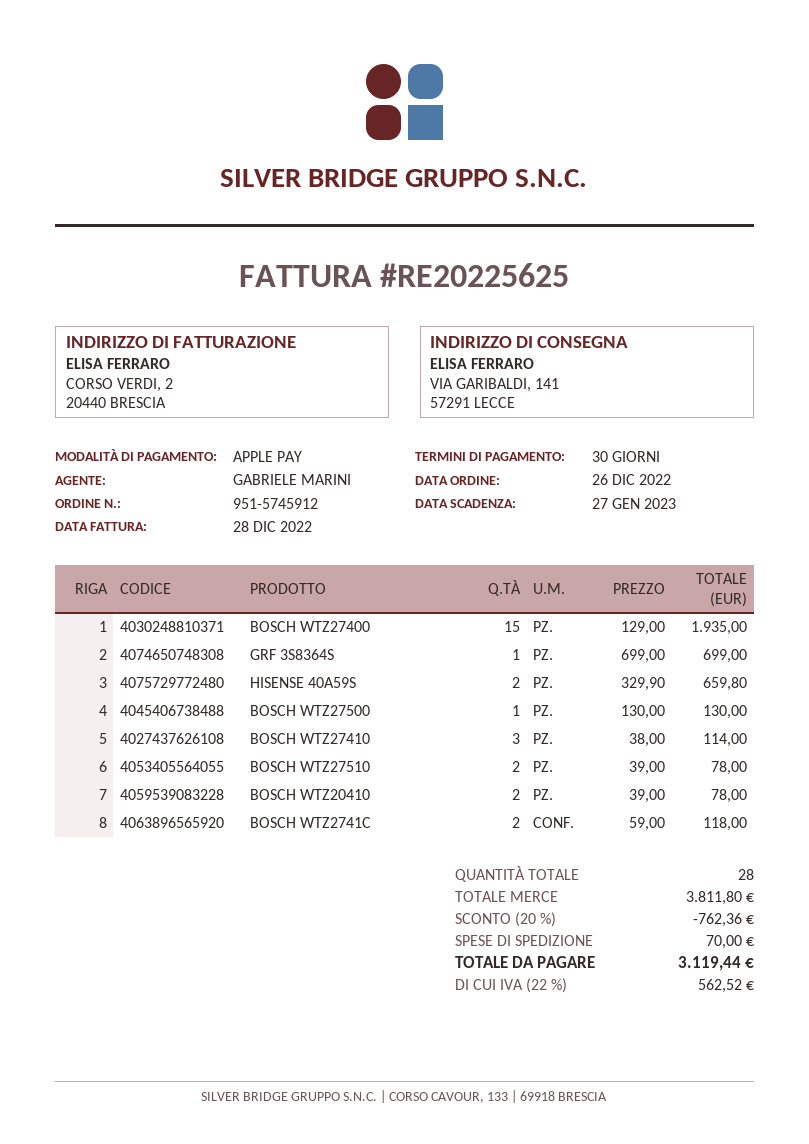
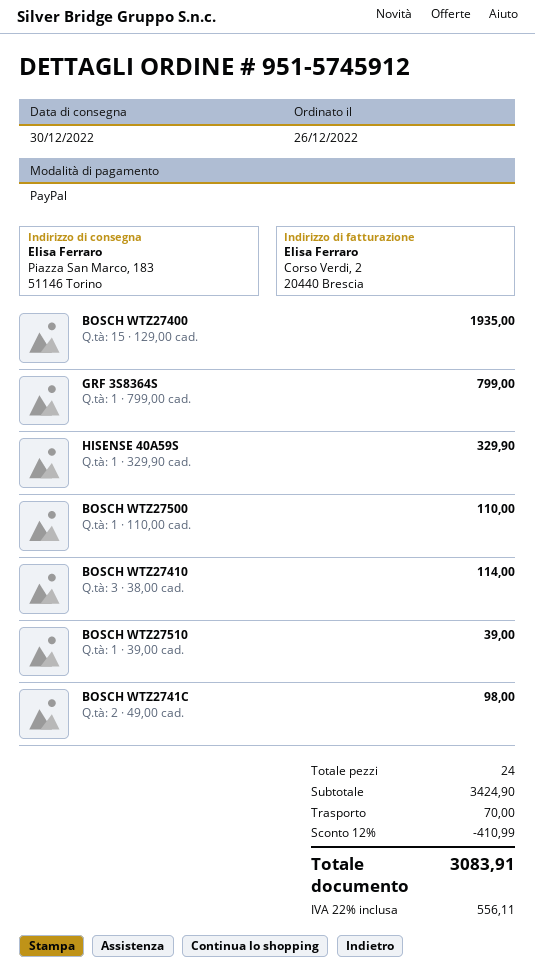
payment method: Apple Pay -> PayPal
ship to: VIA GARIBALDI, 141, 57291 LECCE -> Piazza San Marco, 183, 51146 Torino
GRF 3S8364S: 1 x 699.00 = 699.00 -> 1 x 799.00 = 799.00
HISENSE 40A59S: 2 x 329.90 = 659.80 -> 1 x 329.90 = 329.90
BOSCH WTZ27500: 1 x 130.00 = 130.00 -> 1 x 110.00 = 110.00
BOSCH WTZ27510: 2 x 39.00 = 78.00 -> 1 x 39.00 = 39.00
BOSCH WTZ20410: 2 x 39.00 = 78.00 -> none
BOSCH WTZ2741C: 2 x 59.00 = 118.00 -> 2 x 49.00 = 98.00
total quantity: 28 -> 24
subtotal: 3811.80 -> 3424.90
discount: 20% = 762.36 -> 12% = 410.99
tax: 22% = 562.52 -> 22% = 556.11
total: 3119.44 -> 3083.91

